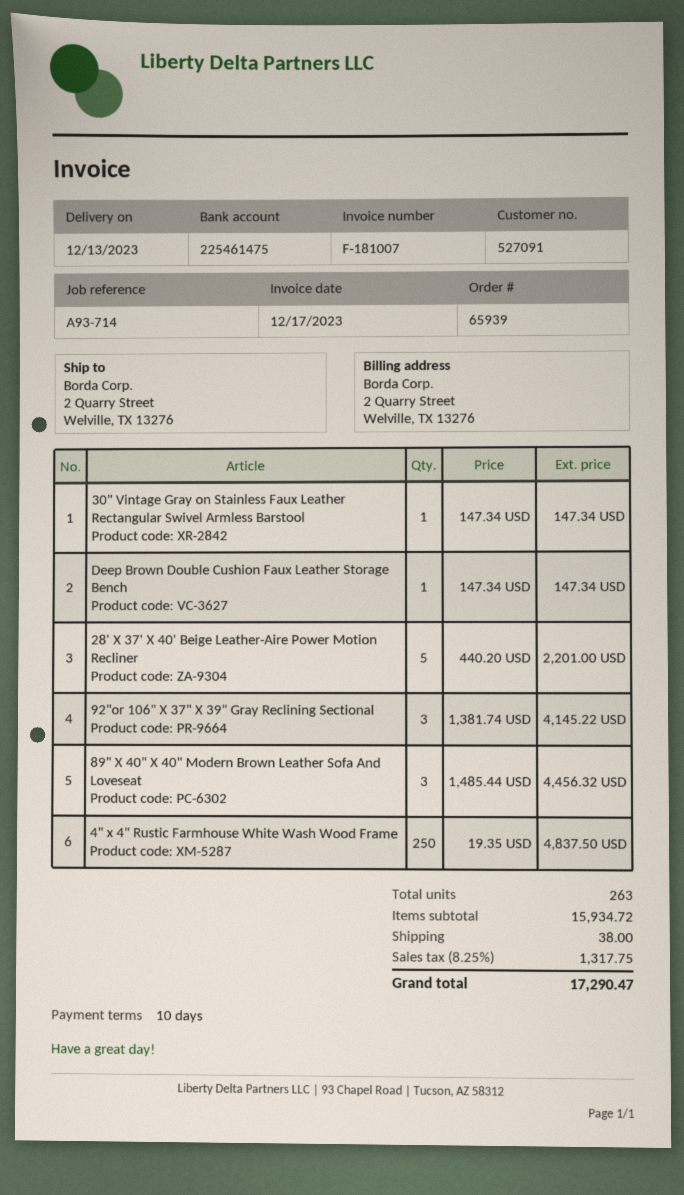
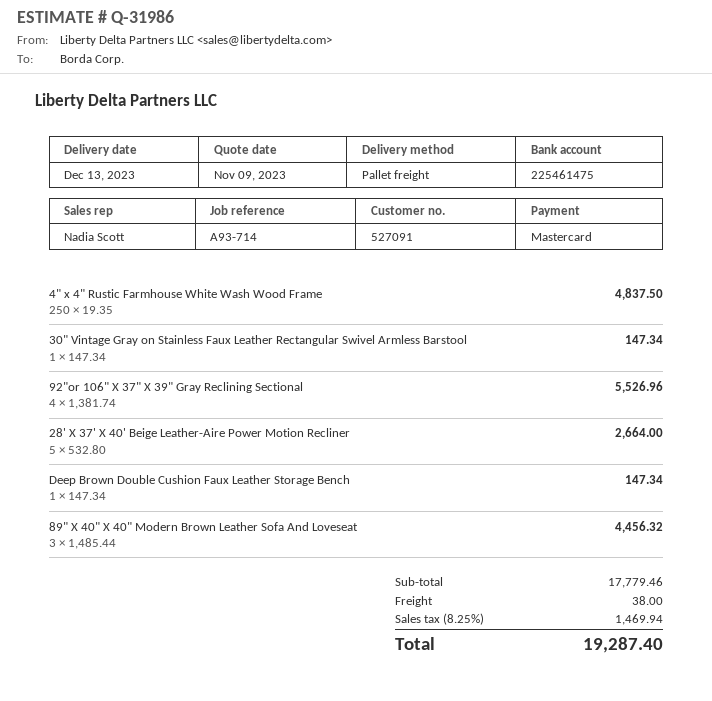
28' X 37' X 40' Beige Leather-Aire Power Motion Recliner: 5 x 440.20 = 2201.00 -> 5 x 532.80 = 2664.00
92"or 106" X 37" X 39" Gray Reclining Sectional: 3 x 1381.74 = 4145.22 -> 4 x 1381.74 = 5526.96
subtotal: 15934.72 -> 17779.46
tax: 8.25% = 1317.75 -> 8.25% = 1469.94
total: 17290.47 -> 19287.40

